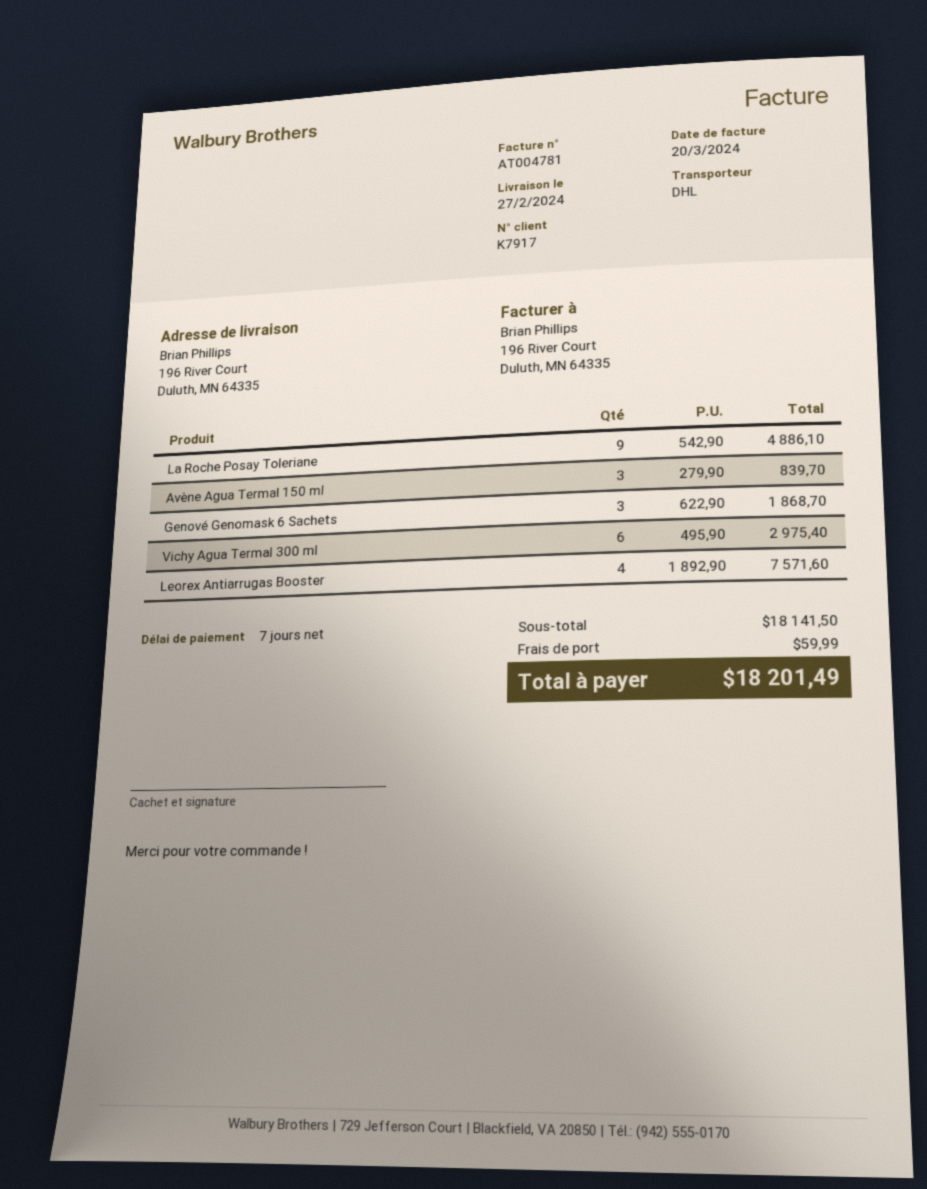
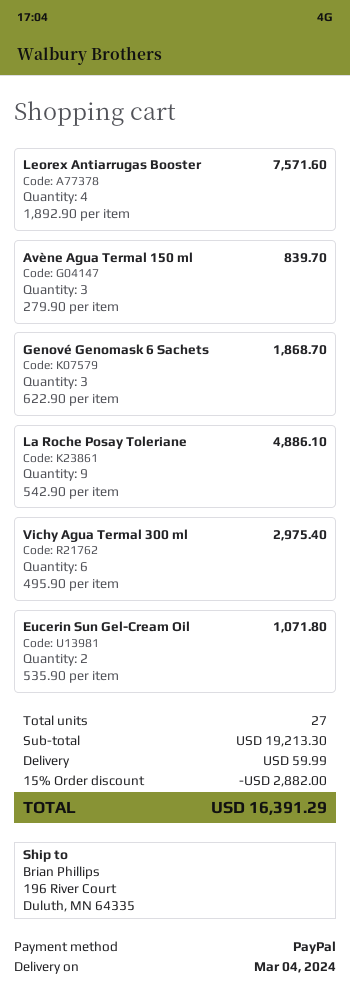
delivery date: 2024-02-27 -> 2024-03-04
Eucerin Sun Gel-Cream Oil: none -> 2 x 535.90 = 1071.80
subtotal: 18141.50 -> 19213.30
discount: none -> 15% = 2882.00
total: 18201.49 -> 16391.29

